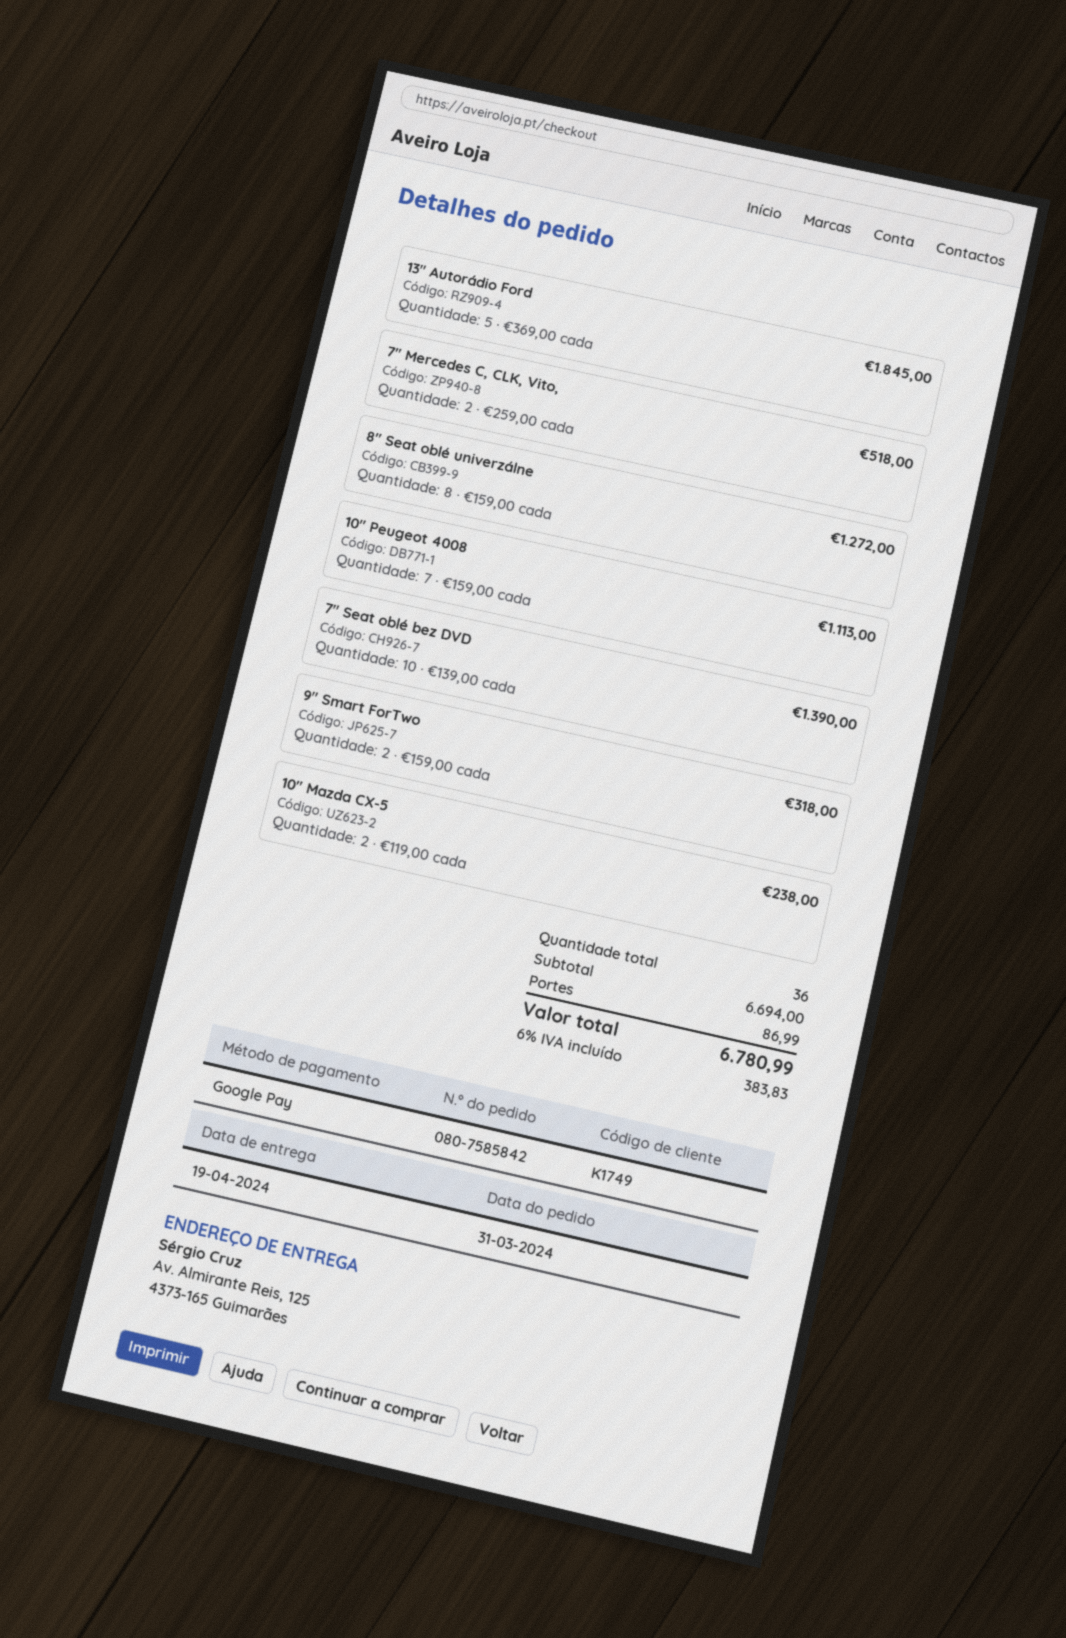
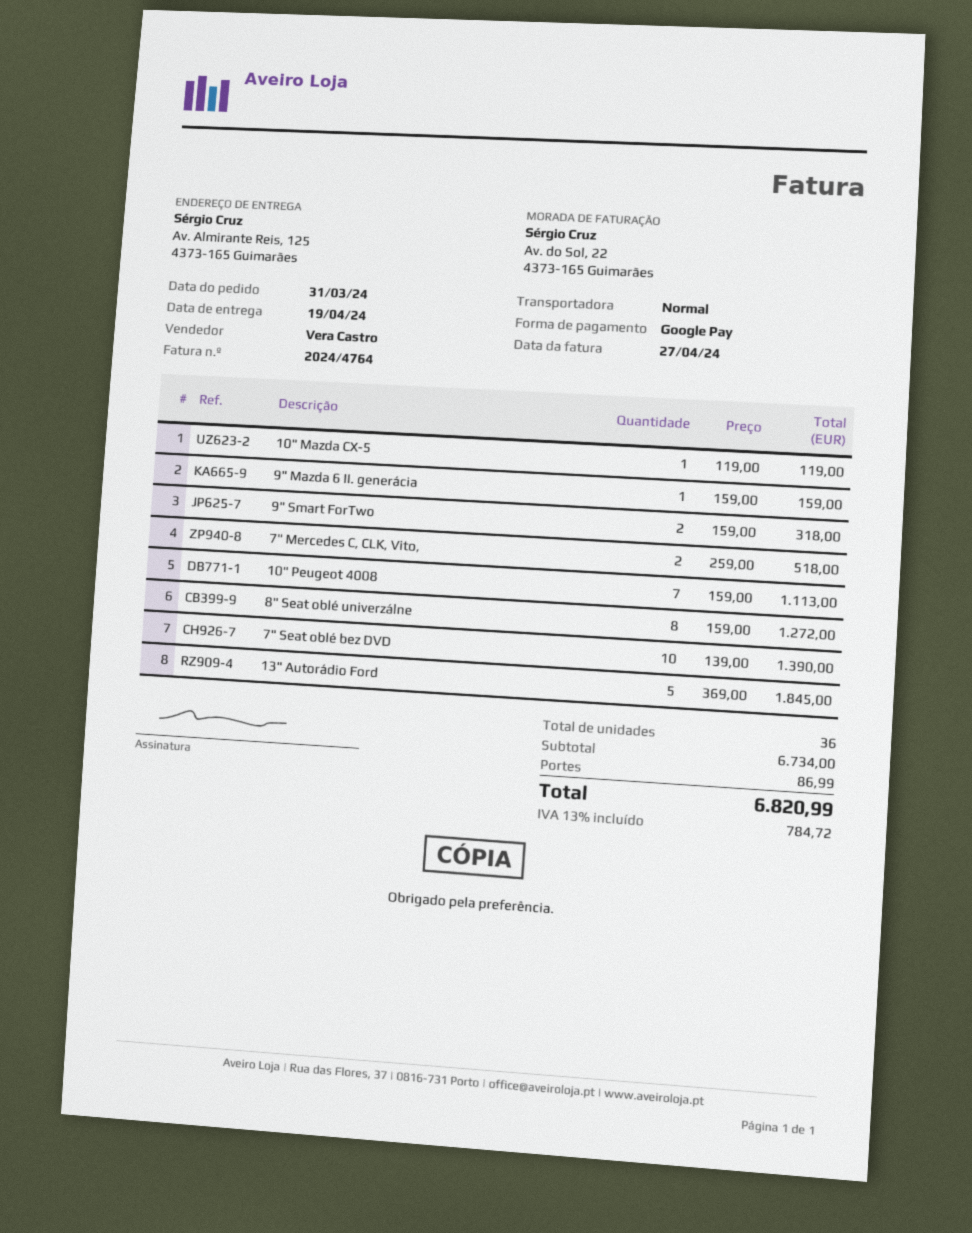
10" Mazda CX-5: 2 x 119.00 = 238.00 -> 1 x 119.00 = 119.00
9" Mazda 6 II. generácia: none -> 1 x 159.00 = 159.00
subtotal: 6694.00 -> 6734.00
tax: 6% = 383.83 -> 13% = 784.72
total: 6780.99 -> 6820.99

